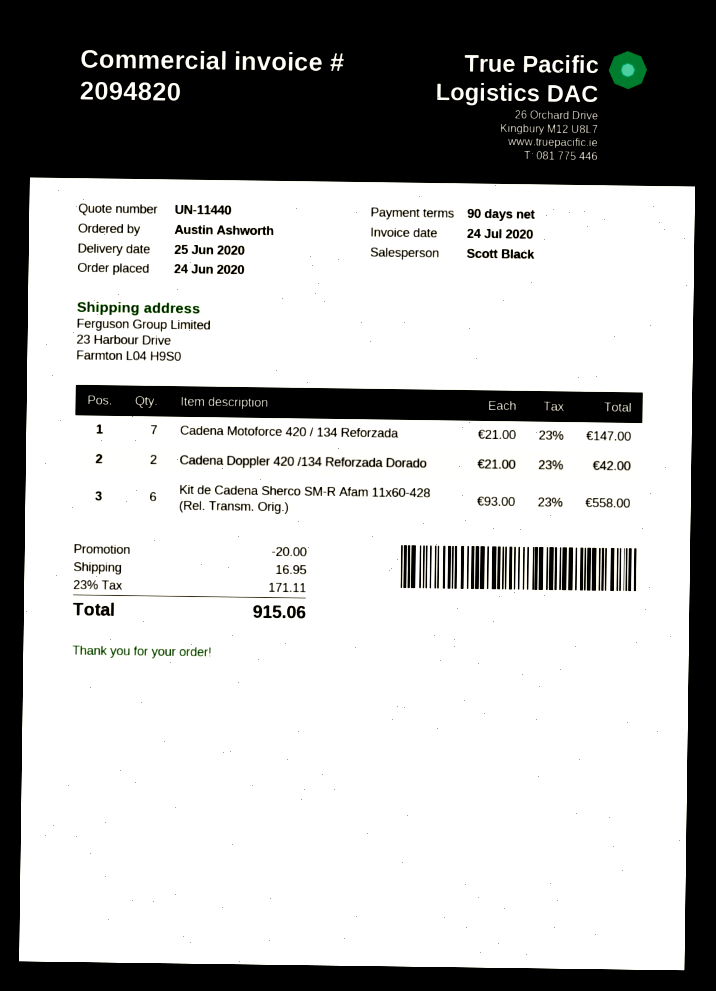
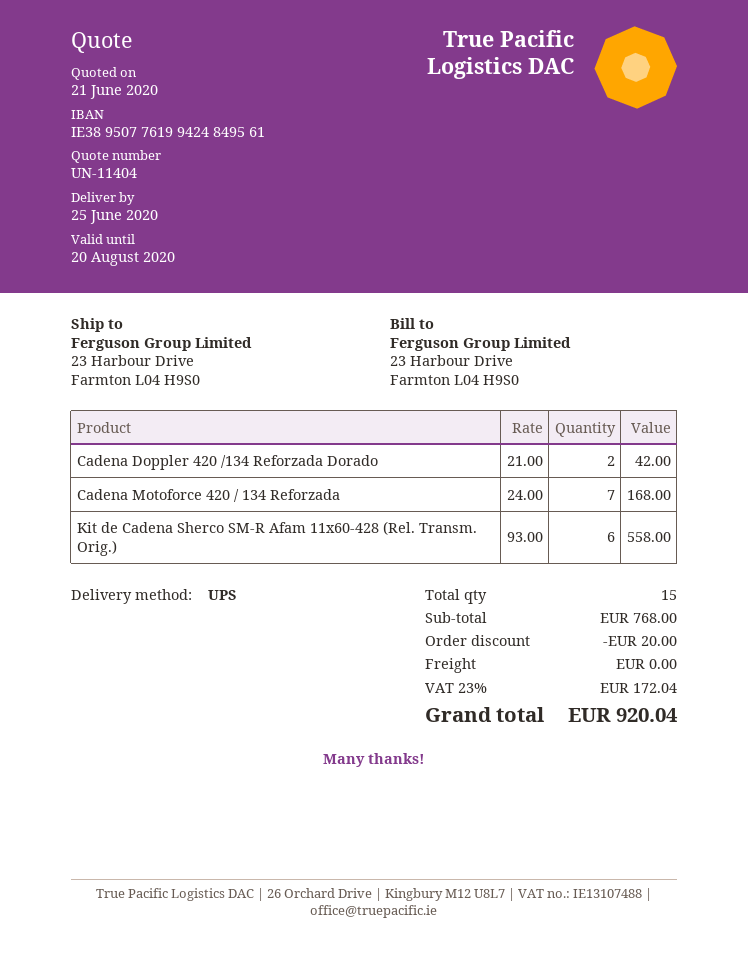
quote number: UN-11440 -> UN-11404
Cadena Motoforce 420 / 134 Reforzada: 7 x 21.00 = 147.00 -> 7 x 24.00 = 168.00
shipping: 16.95 -> 0.00
tax: 23% = 171.11 -> 23% = 172.04
total: 915.06 -> 920.04

